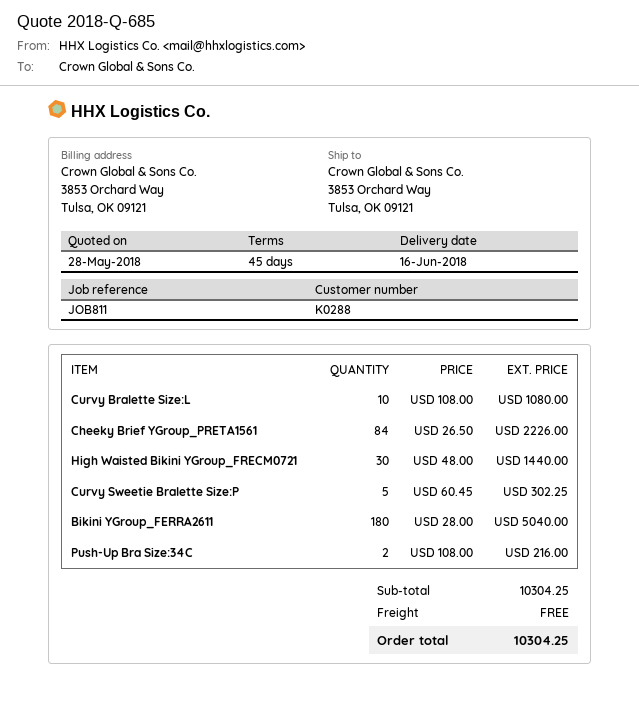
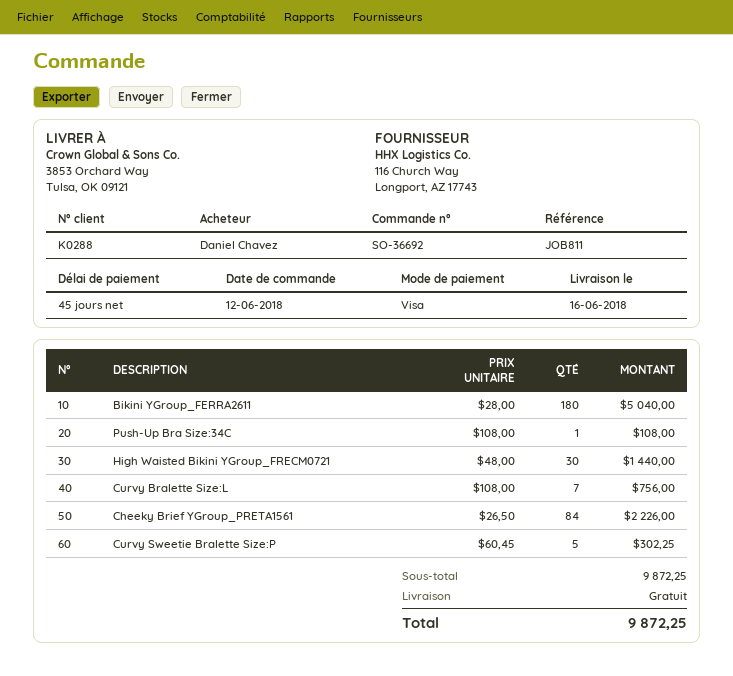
Curvy Bralette Size:L: 10 x 108.00 = 1080.00 -> 7 x 108.00 = 756.00
Push-Up Bra Size:34C: 2 x 108.00 = 216.00 -> 1 x 108.00 = 108.00
subtotal: 10304.25 -> 9872.25
total: 10304.25 -> 9872.25

